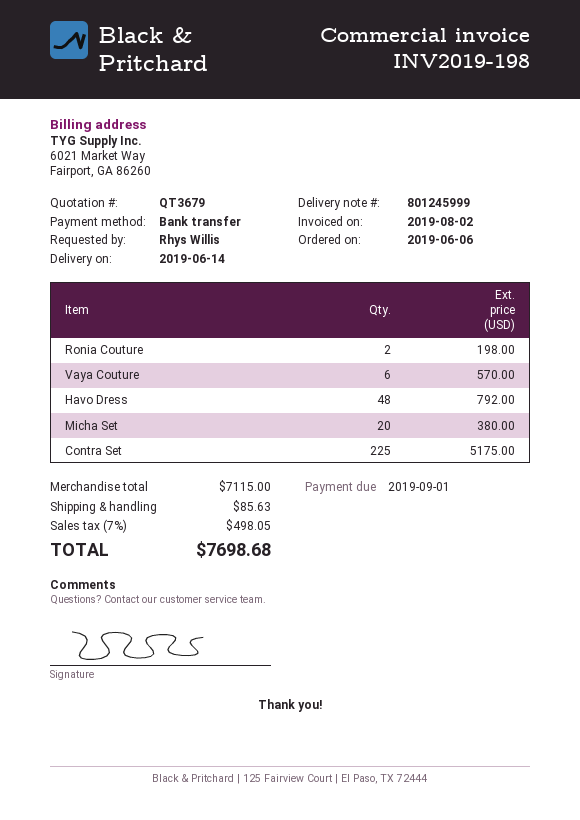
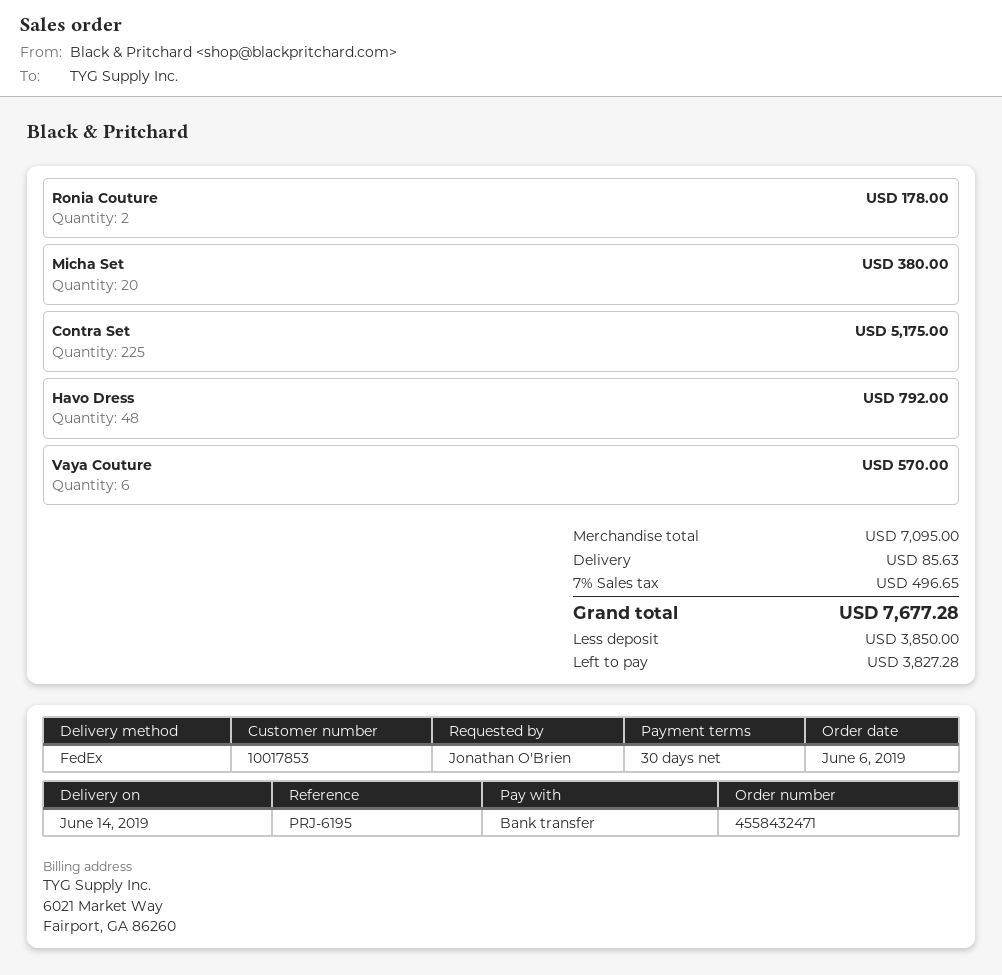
ordered by: Rhys Willis -> Jonathan O'Brien
Ronia Couture: 2 for 198.00 -> 2 for 178.00
subtotal: 7115.00 -> 7095.00
tax: 7% = 498.05 -> 7% = 496.65
total: 7698.68 -> 7677.28

